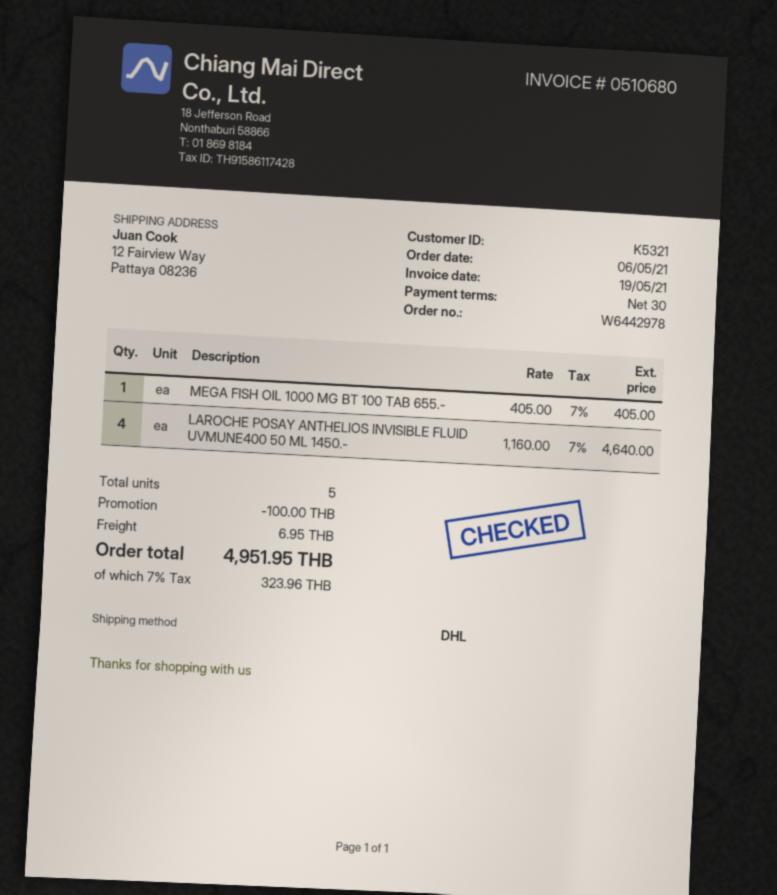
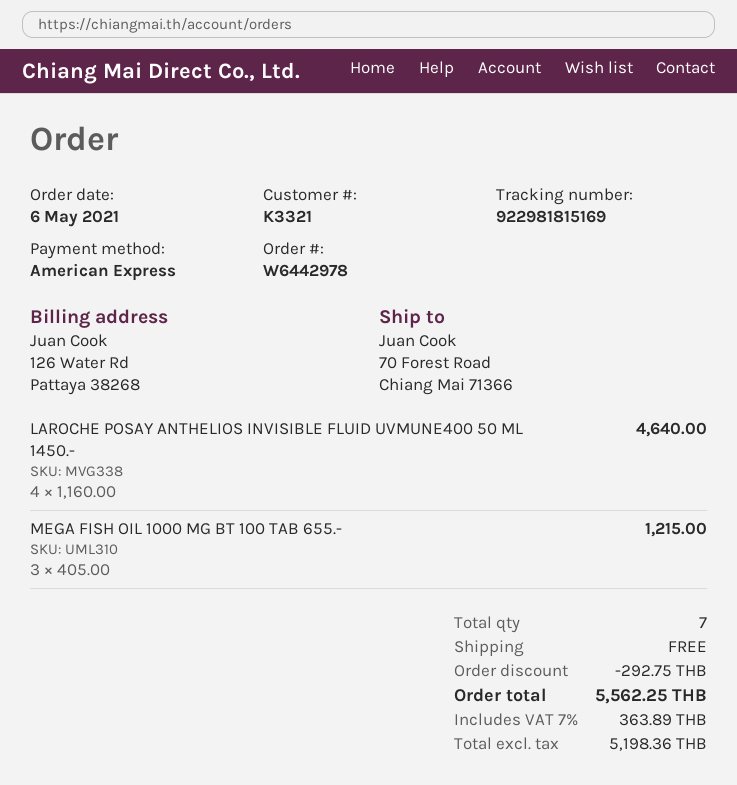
customer number: K5321 -> K3321
ship to: 12 Fairview Way, Pattaya 08236 -> 70 Forest Road, Chiang Mai 71366
MEGA FISH OIL 1000 MG BT 100 TAB 655.-: 1 x 405.00 = 405.00 -> 3 x 405.00 = 1215.00
total quantity: 5 -> 7
discount: 100.00 -> 292.75
shipping: 6.95 -> 0.00
tax: 7% = 323.96 -> 7% = 363.89
total: 4951.95 -> 5562.25

